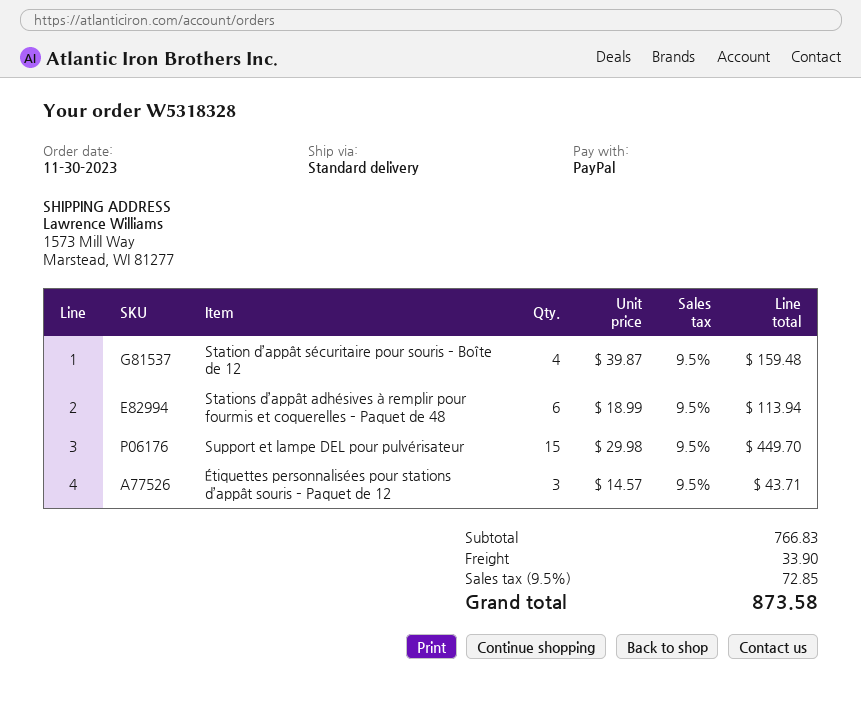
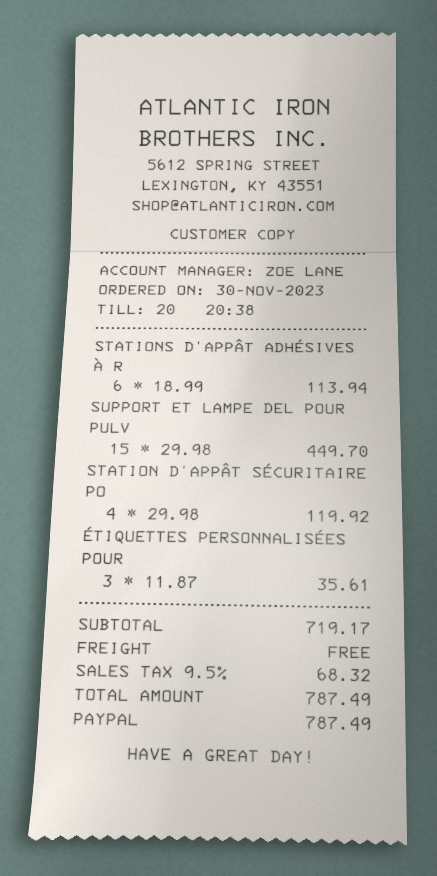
Station d’appât sécuritaire pour souris – Boîte de 12: 4 x 39.87 = 159.48 -> 4 x 29.98 = 119.92
Étiquettes personnalisées pour stations d’appât souris – Paquet de 12: 3 x 14.57 = 43.71 -> 3 x 11.87 = 35.61
subtotal: 766.83 -> 719.17
shipping: 33.90 -> 0.00
tax: 9.5% = 72.85 -> 9.5% = 68.32
total: 873.58 -> 787.49

